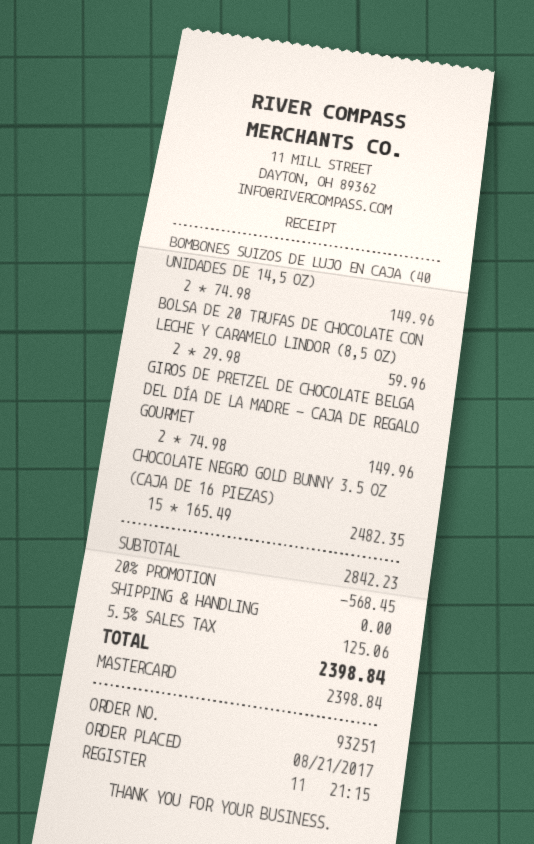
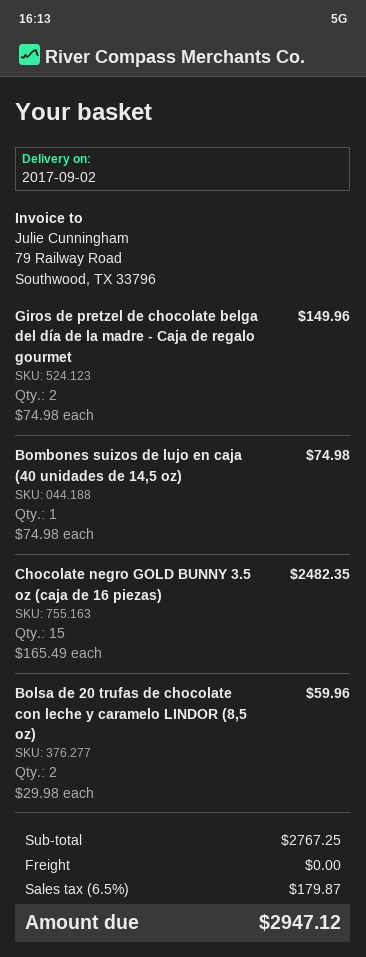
BOMBONES SUIZOS DE LUJO EN CAJA (40 UNIDADES DE 14,5 OZ): 2 x 74.98 = 149.96 -> 1 x 74.98 = 74.98
subtotal: 2842.23 -> 2767.25
discount: 20% = 568.45 -> none
tax: 5.5% = 125.06 -> 6.5% = 179.87
total: 2398.84 -> 2947.12

